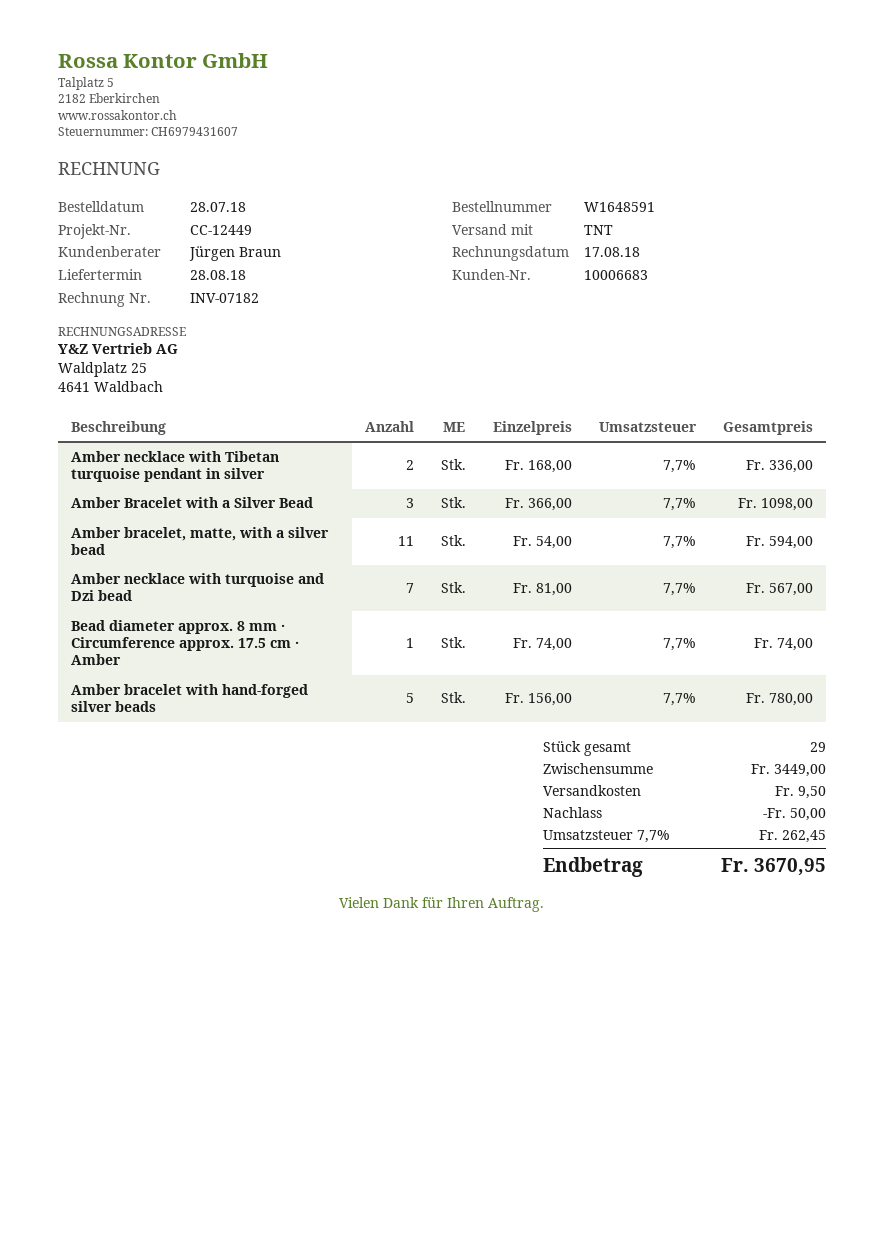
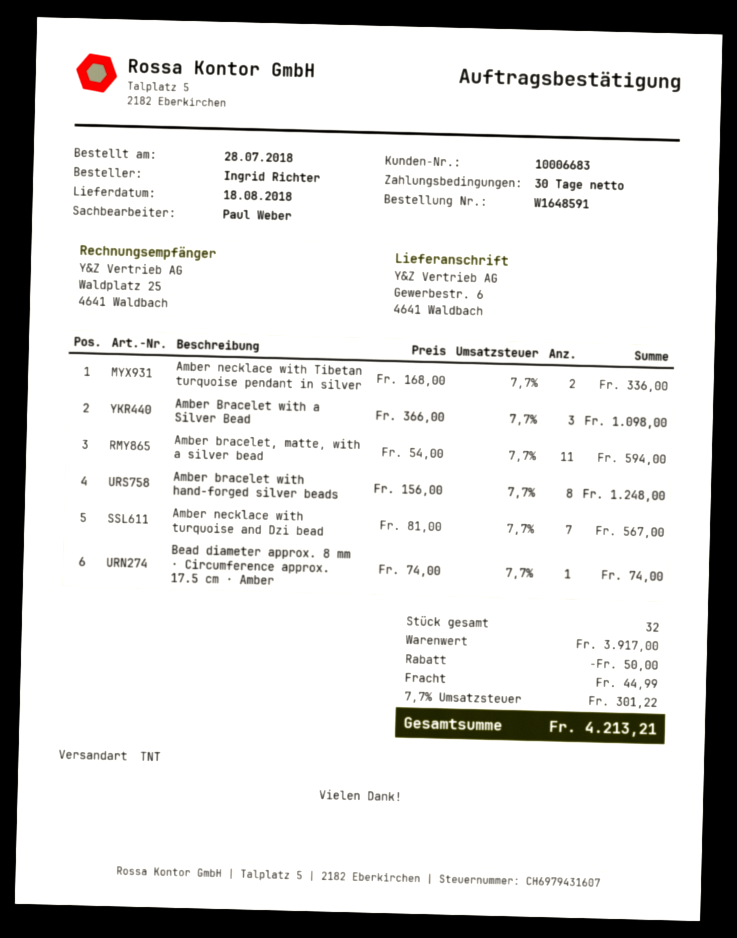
delivery date: 2018-08-28 -> 2018-08-18
sales rep: Jürgen Braun -> Paul Weber
Amber bracelet with hand-forged silver beads: 5 x 156.00 = 780.00 -> 8 x 156.00 = 1248.00
total quantity: 29 -> 32
subtotal: 3449.00 -> 3917.00
shipping: 9.50 -> 44.99
tax: 7.7% = 262.45 -> 7.7% = 301.22
total: 3670.95 -> 4213.21

